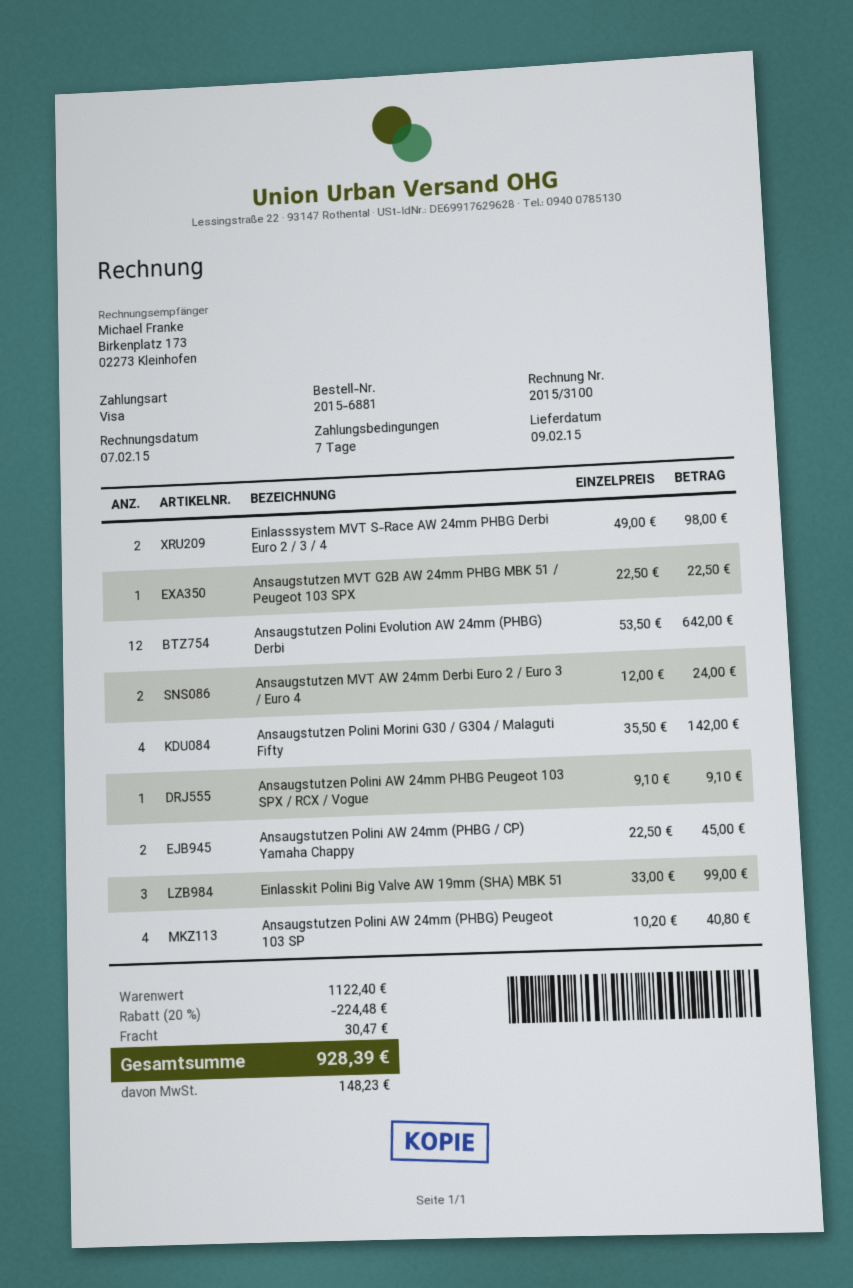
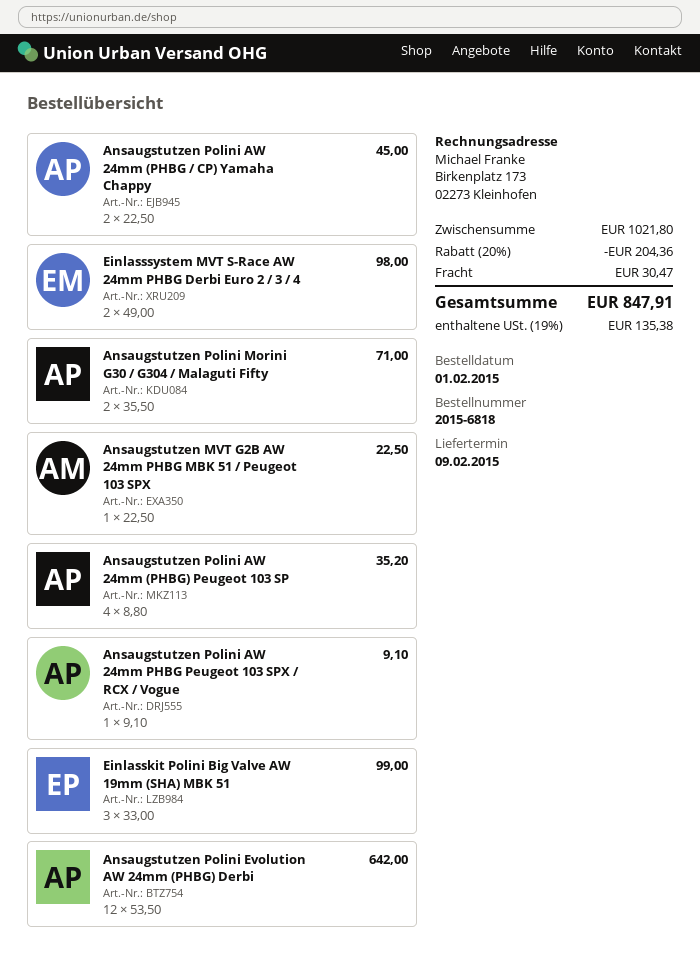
order number: 2015-6881 -> 2015-6818
Ansaugstutzen MVT AW 24mm Derbi Euro 2 / Euro 3 / Euro 4: 2 x 12.00 = 24.00 -> none
Ansaugstutzen Polini Morini G30 / G304 / Malaguti Fifty: 4 x 35.50 = 142.00 -> 2 x 35.50 = 71.00
Ansaugstutzen Polini AW 24mm (PHBG) Peugeot 103 SP: 4 x 10.20 = 40.80 -> 4 x 8.80 = 35.20
subtotal: 1122.40 -> 1021.80
discount: 20% = 224.48 -> 20% = 204.36
tax: 148.23 -> 135.38
total: 928.39 -> 847.91

